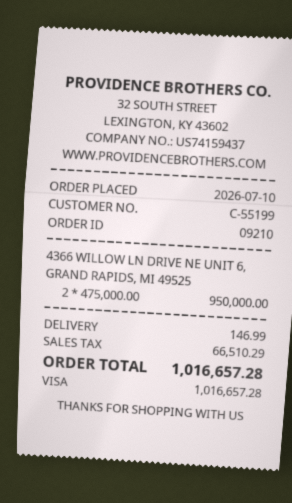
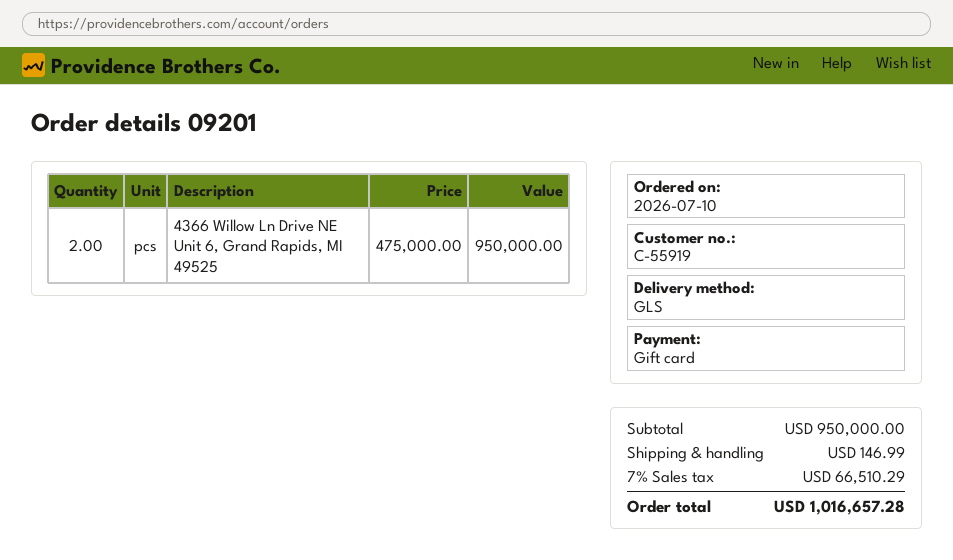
order number: 09210 -> 09201
customer number: C-55199 -> C-55919
payment method: Visa -> gift card

